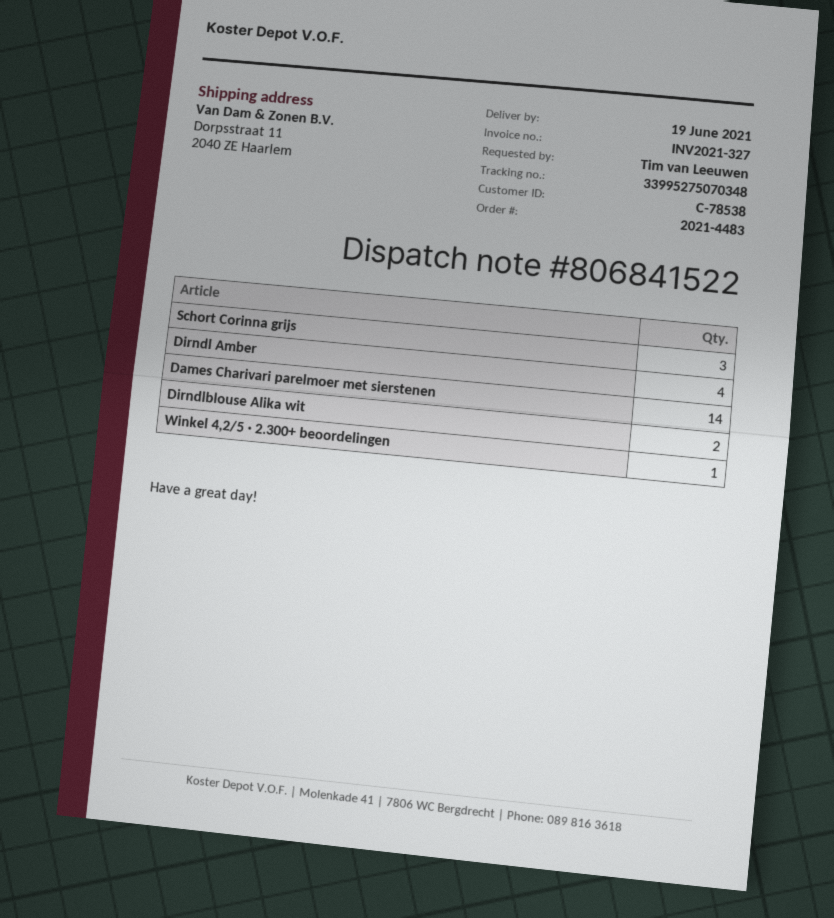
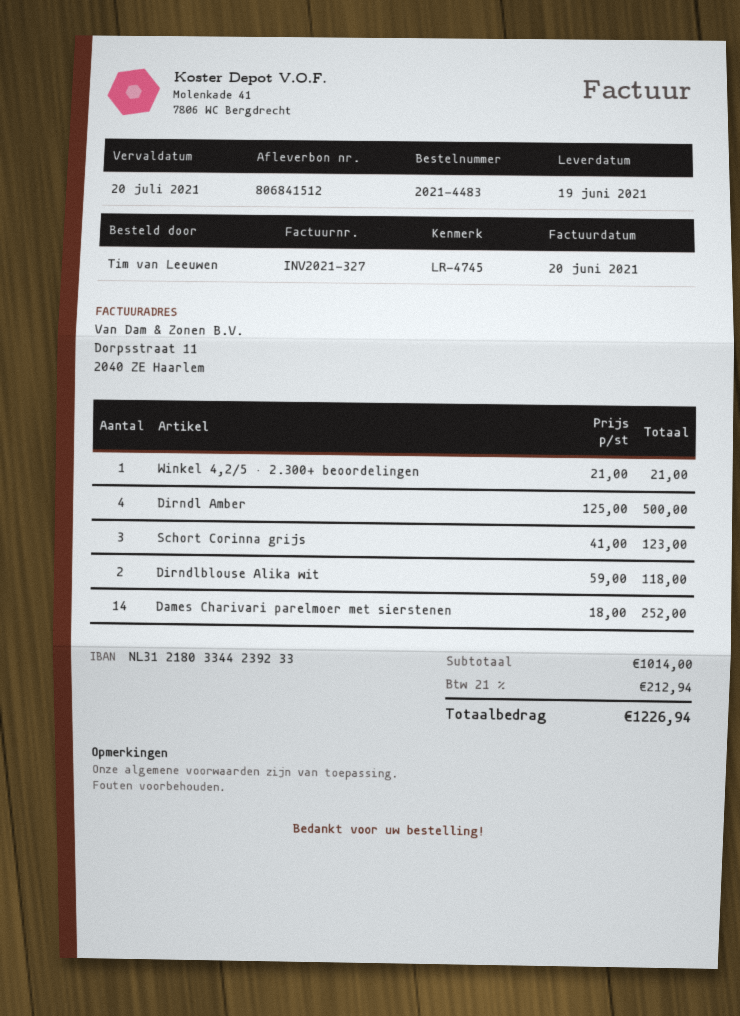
delivery note number: 806841522 -> 806841512

